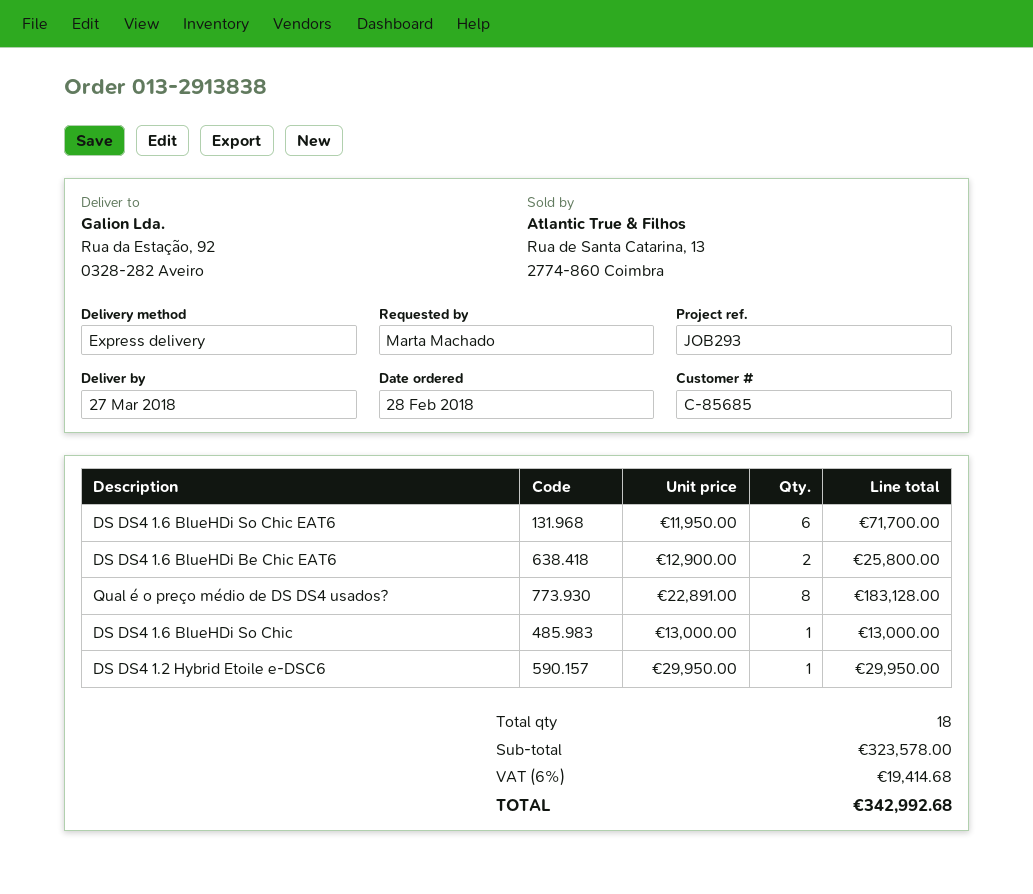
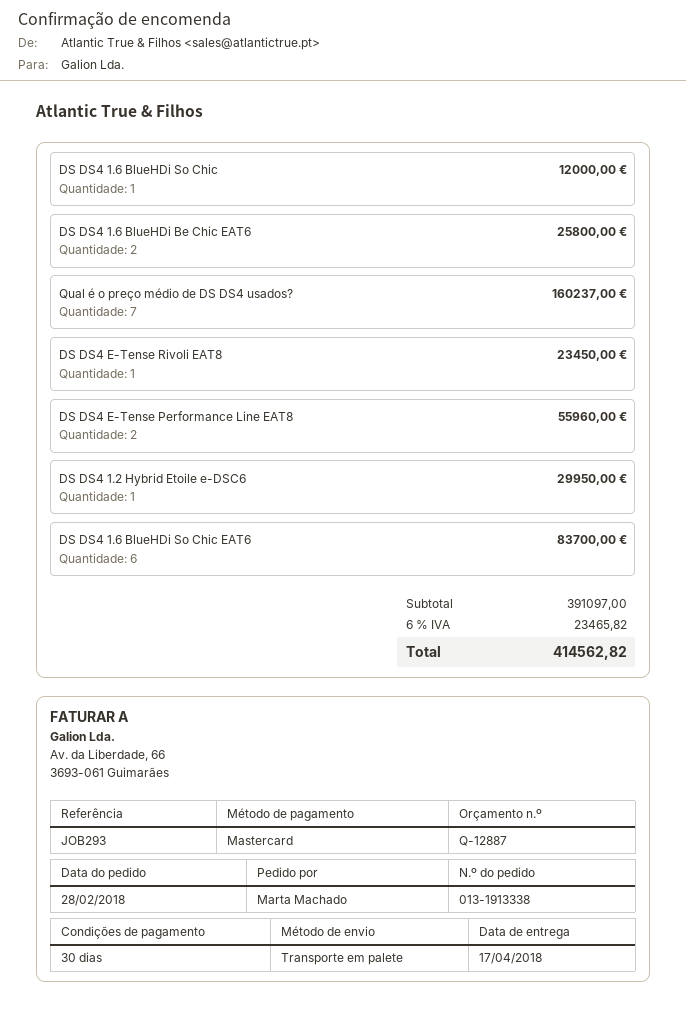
order number: 013-2913838 -> 013-1913338
delivery date: 2018-03-27 -> 2018-04-17
shipping method: express -> pallet freight
DS DS4 1.6 BlueHDi So Chic EAT6: 6 for 71700.00 -> 6 for 83700.00
Qual é o preço médio de DS DS4 usados?: 8 for 183128.00 -> 7 for 160237.00
DS DS4 1.6 BlueHDi So Chic: 1 for 13000.00 -> 1 for 12000.00
DS DS4 E-Tense Rivoli EAT8: none -> 1 for 23450.00
DS DS4 E-Tense Performance Line EAT8: none -> 2 for 55960.00
subtotal: 323578.00 -> 391097.00
tax: 6% = 19414.68 -> 6% = 23465.82
total: 342992.68 -> 414562.82

